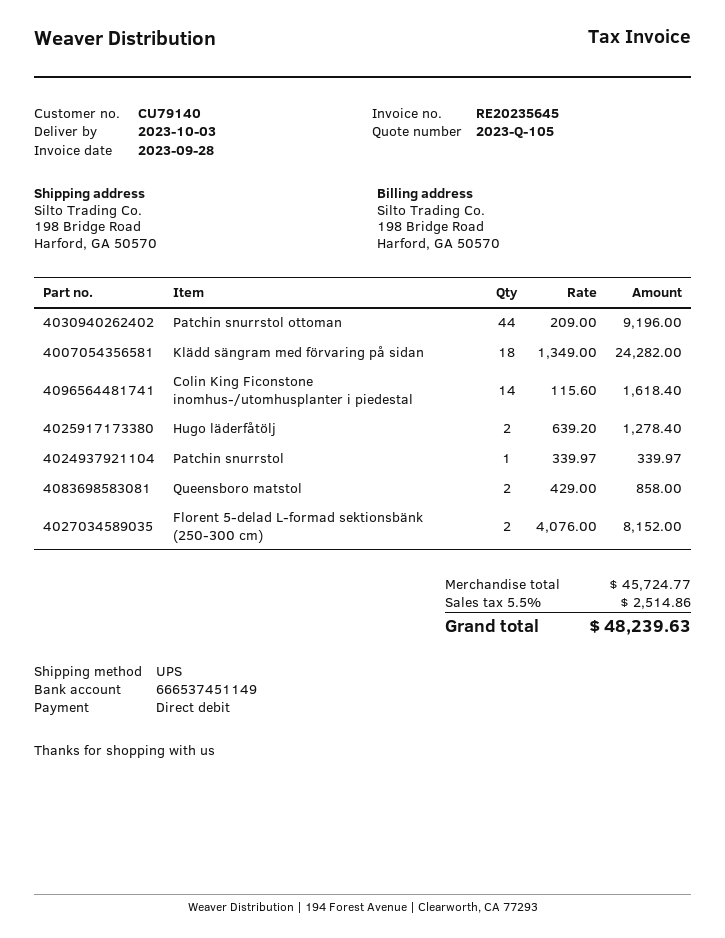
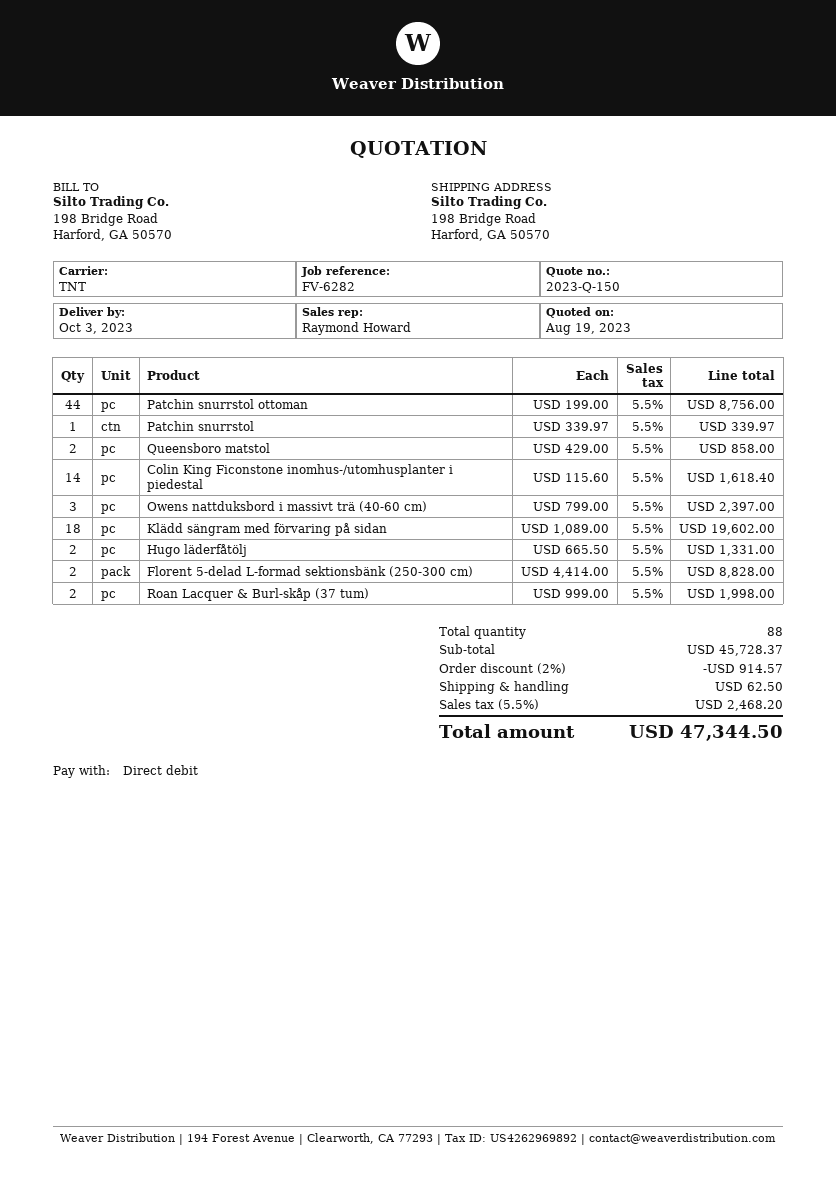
quote number: 2023-Q-105 -> 2023-Q-150
shipping method: UPS -> TNT
Patchin snurrstol ottoman: 44 x 209.00 = 9196.00 -> 44 x 199.00 = 8756.00
Klädd sängram med förvaring på sidan: 18 x 1349.00 = 24282.00 -> 18 x 1089.00 = 19602.00
Hugo läderfåtölj: 2 x 639.20 = 1278.40 -> 2 x 665.50 = 1331.00
Florent 5-delad L-formad sektionsbänk (250-300 cm): 2 x 4076.00 = 8152.00 -> 2 x 4414.00 = 8828.00
Owens nattduksbord i massivt trä (40-60 cm): none -> 3 x 799.00 = 2397.00
Roan Lacquer & Burl-skåp (37 tum): none -> 2 x 999.00 = 1998.00
subtotal: 45724.77 -> 45728.37
discount: none -> 2% = 914.57
shipping: none -> 62.50
tax: 5.5% = 2514.86 -> 5.5% = 2468.20
total: 48239.63 -> 47344.50

